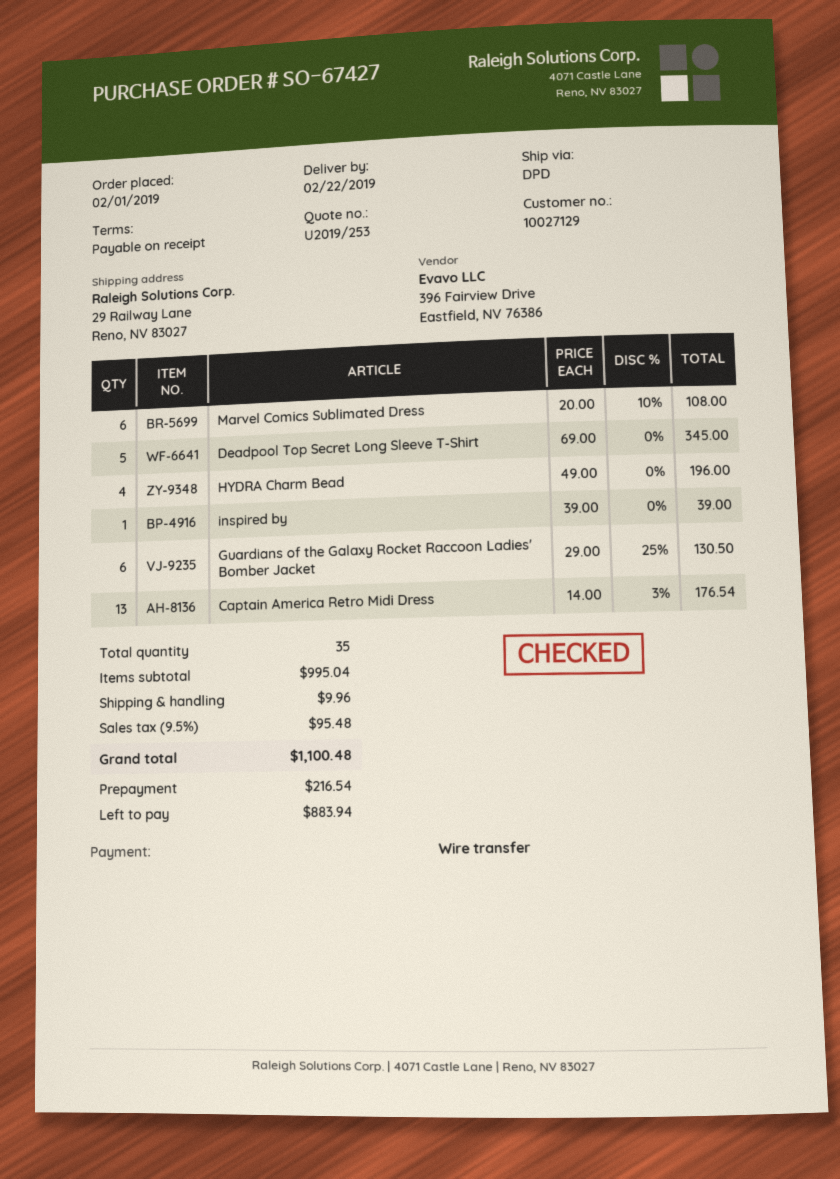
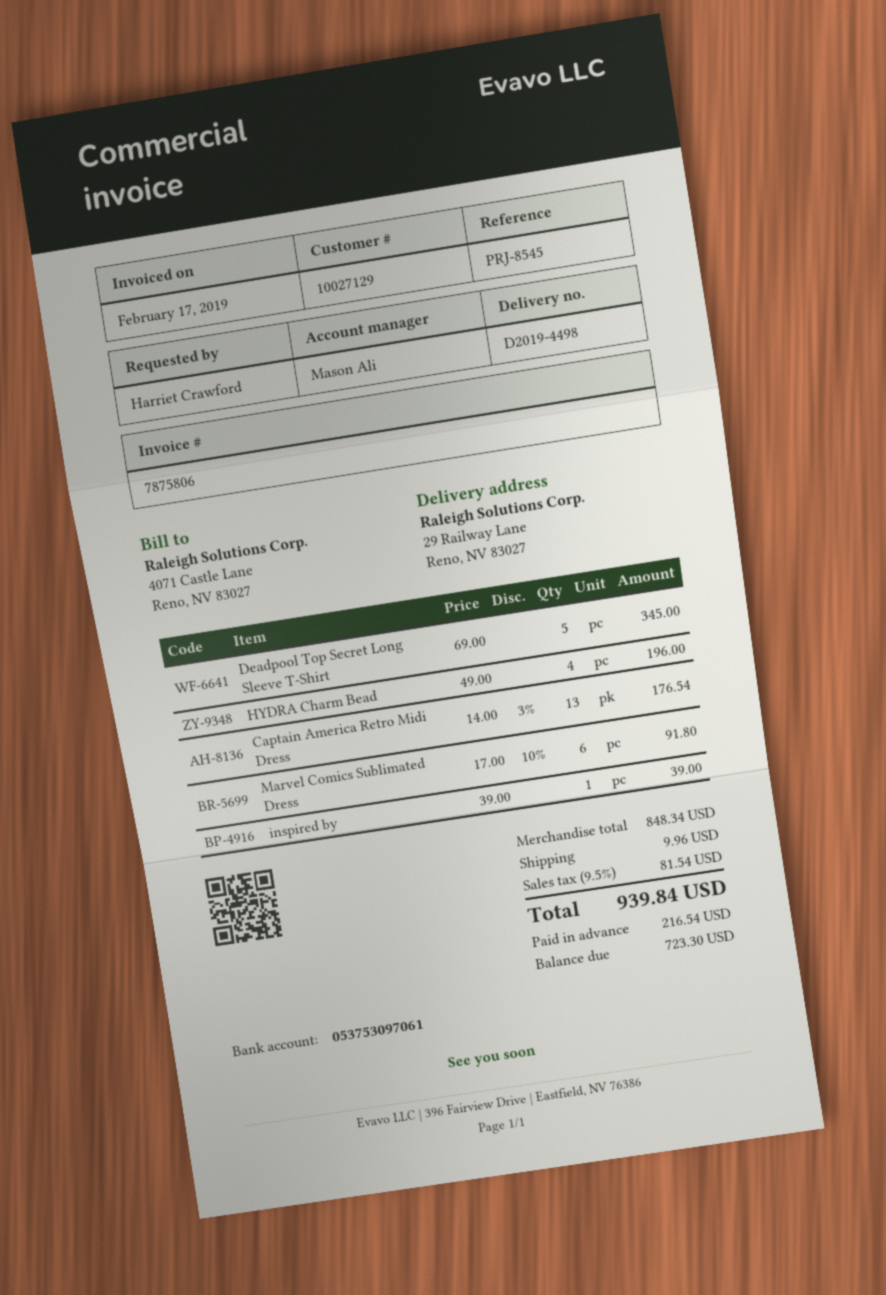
Marvel Comics Sublimated Dress: 6 x 20.00 - 10% = 108.00 -> 6 x 17.00 - 10% = 91.80
Guardians of the Galaxy Rocket Raccoon Ladies' Bomber Jacket: 6 x 29.00 - 25% = 130.50 -> none
subtotal: 995.04 -> 848.34
tax: 9.5% = 95.48 -> 9.5% = 81.54
total: 1100.48 -> 939.84
balance: 883.94 -> 723.30

